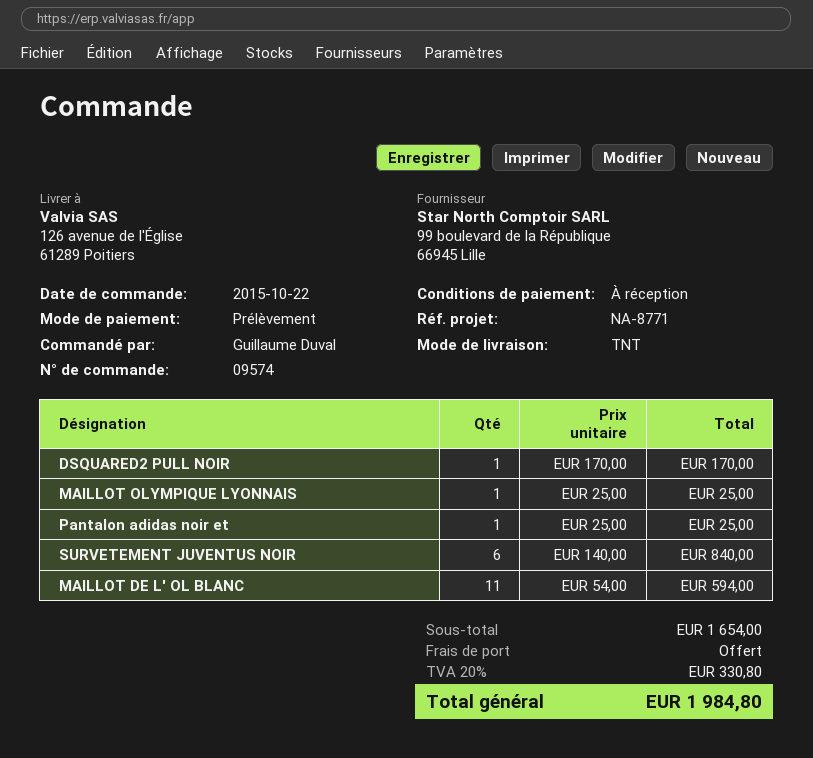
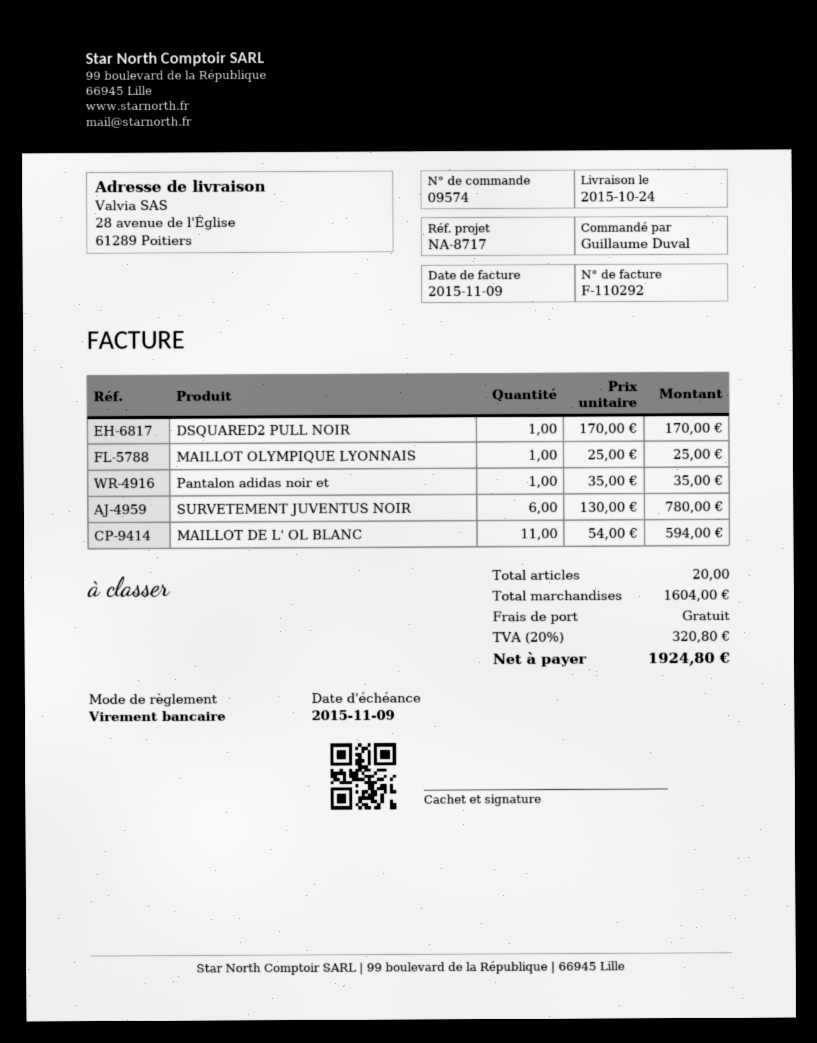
reference: NA-8771 -> NA-8717
payment method: direct debit -> bank transfer
ship to: 126 avenue de l'Église, 61289 Poitiers -> 28 avenue de l'Église, 61289 Poitiers
Pantalon adidas noir et: 1 x 25.00 = 25.00 -> 1 x 35.00 = 35.00
SURVETEMENT JUVENTUS NOIR: 6 x 140.00 = 840.00 -> 6 x 130.00 = 780.00
subtotal: 1654.00 -> 1604.00
tax: 20% = 330.80 -> 20% = 320.80
total: 1984.80 -> 1924.80

